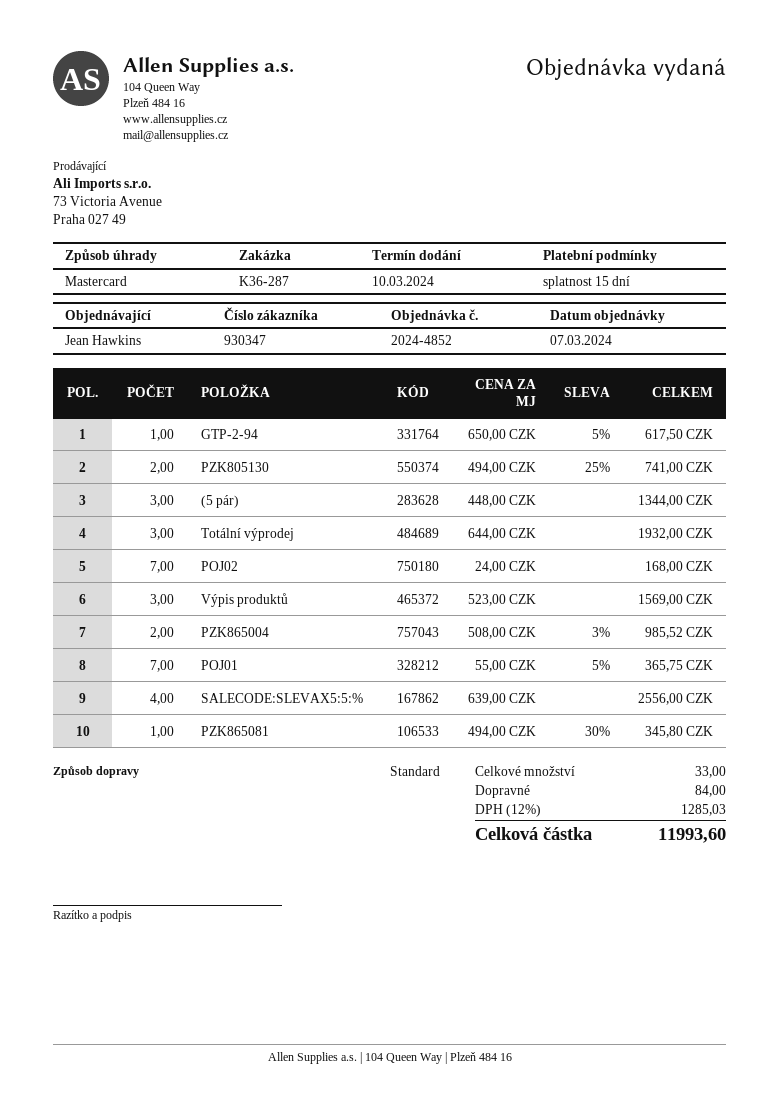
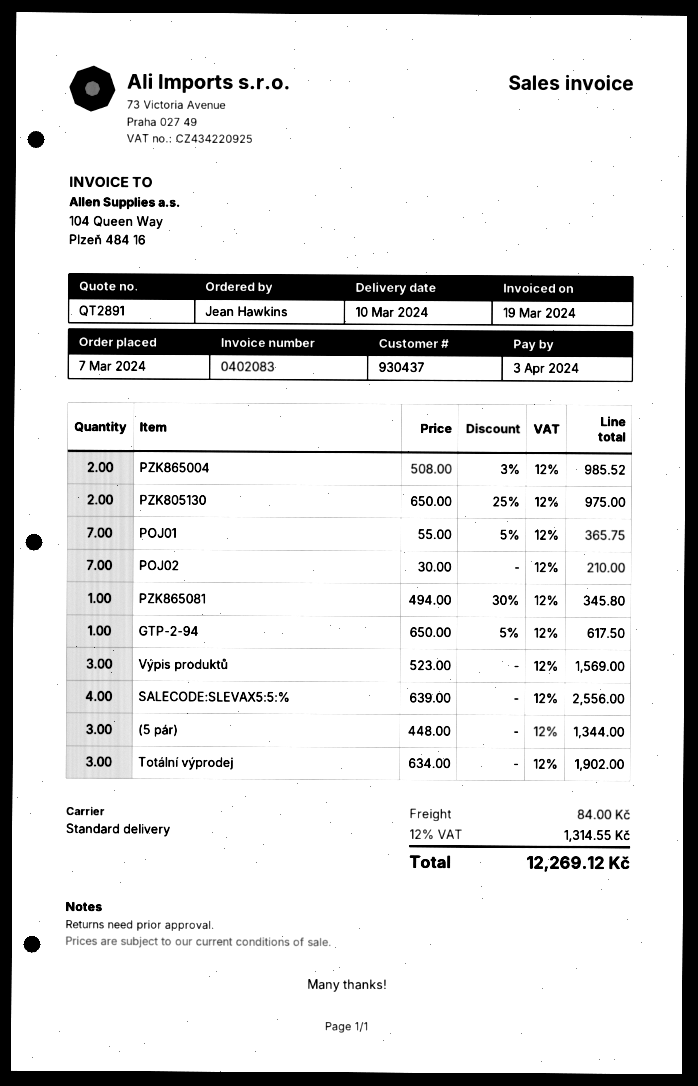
customer number: 930347 -> 930437
PZK805130: 2 x 494.00 - 25% = 741.00 -> 2 x 650.00 - 25% = 975.00
Totální výprodej: 3 x 644.00 = 1932.00 -> 3 x 634.00 = 1902.00
POJ02: 7 x 24.00 = 168.00 -> 7 x 30.00 = 210.00
tax: 12% = 1285.03 -> 12% = 1314.55
total: 11993.60 -> 12269.12

